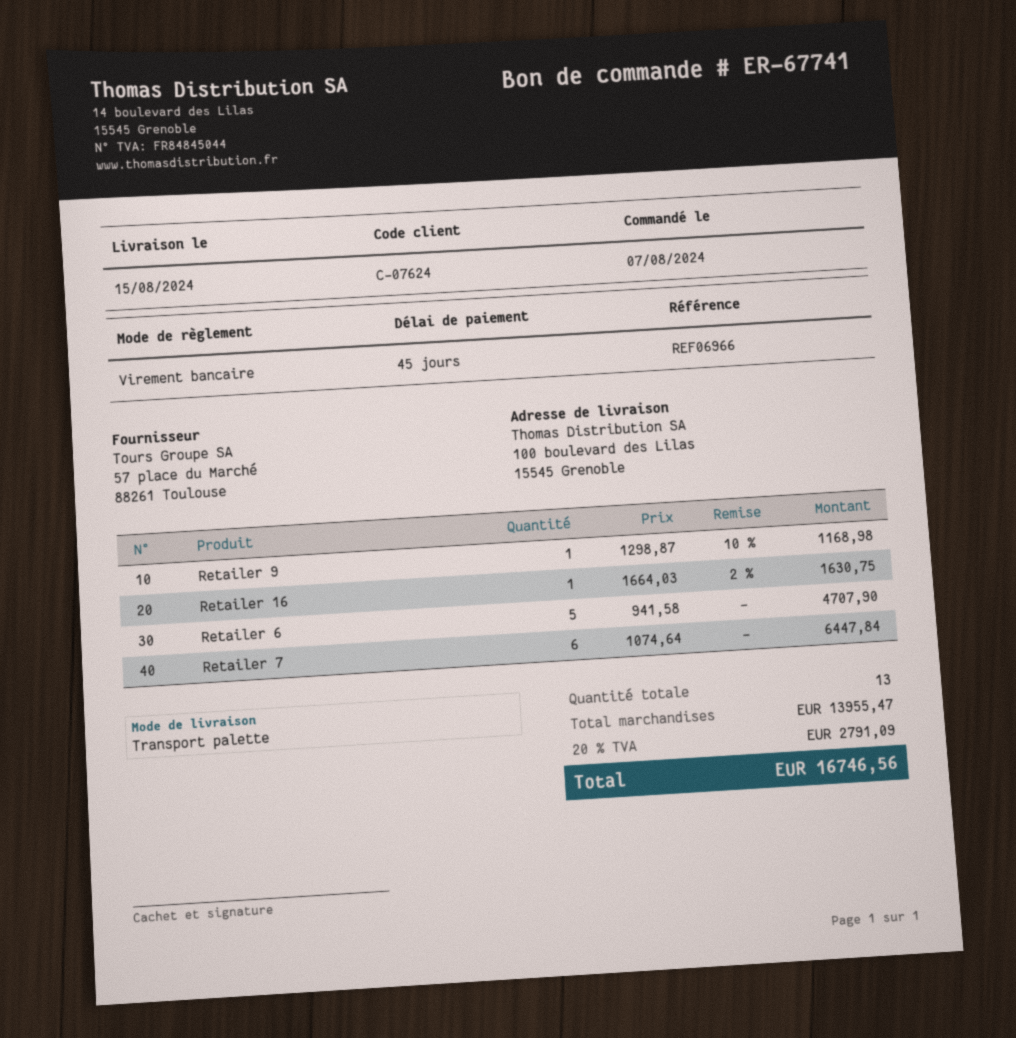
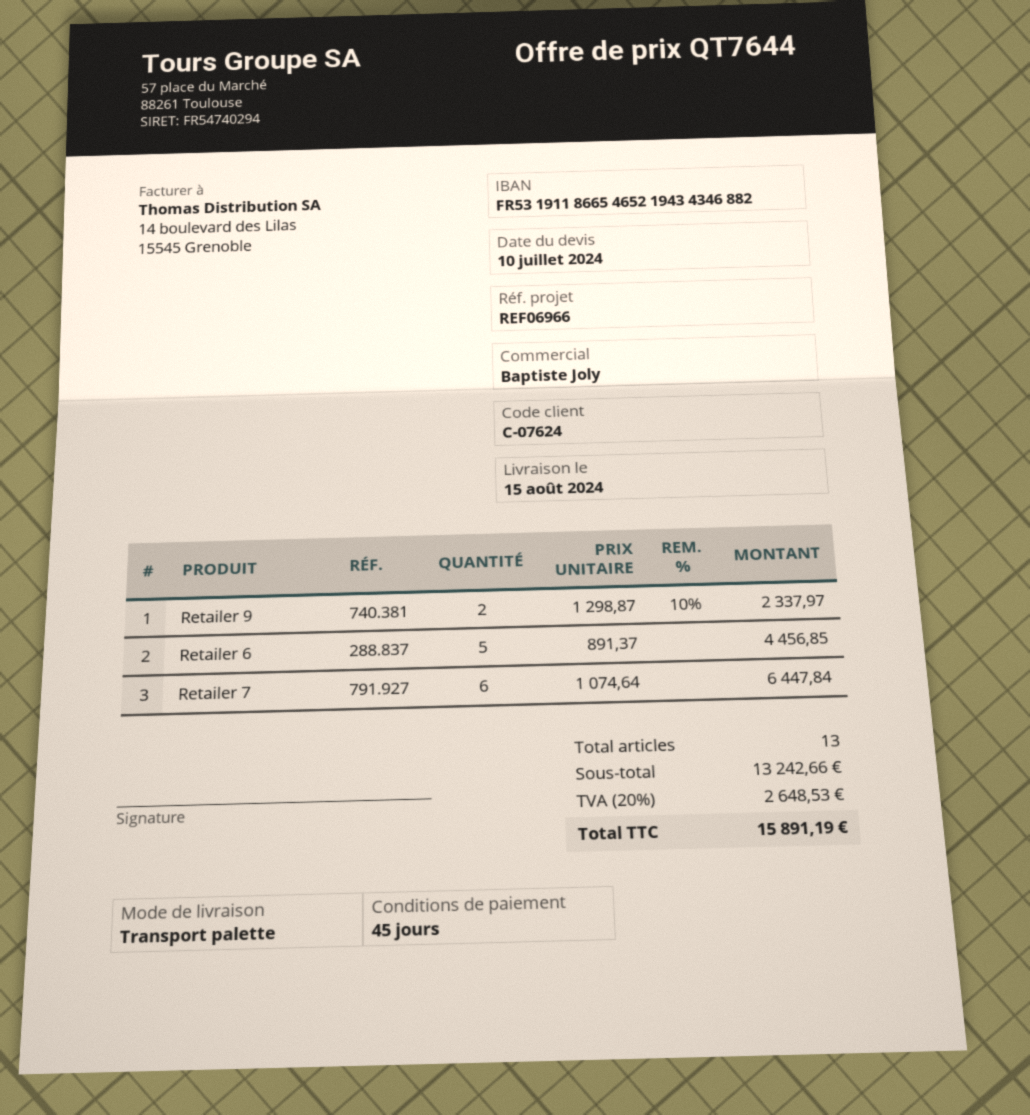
Retailer 9: 1 x 1298.87 - 10% = 1168.98 -> 2 x 1298.87 - 10% = 2337.97
Retailer 16: 1 x 1664.03 - 2% = 1630.75 -> none
Retailer 6: 5 x 941.58 = 4707.90 -> 5 x 891.37 = 4456.85
subtotal: 13955.47 -> 13242.66
tax: 20% = 2791.09 -> 20% = 2648.53
total: 16746.56 -> 15891.19

